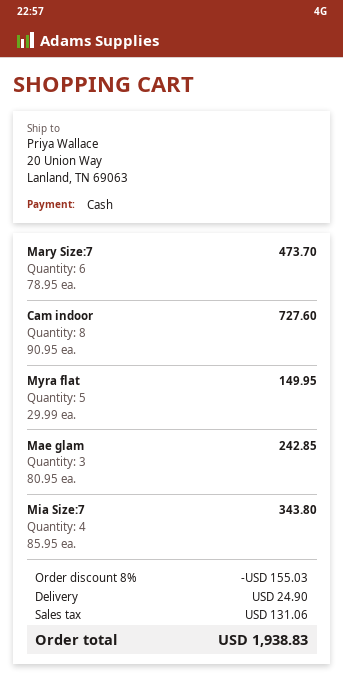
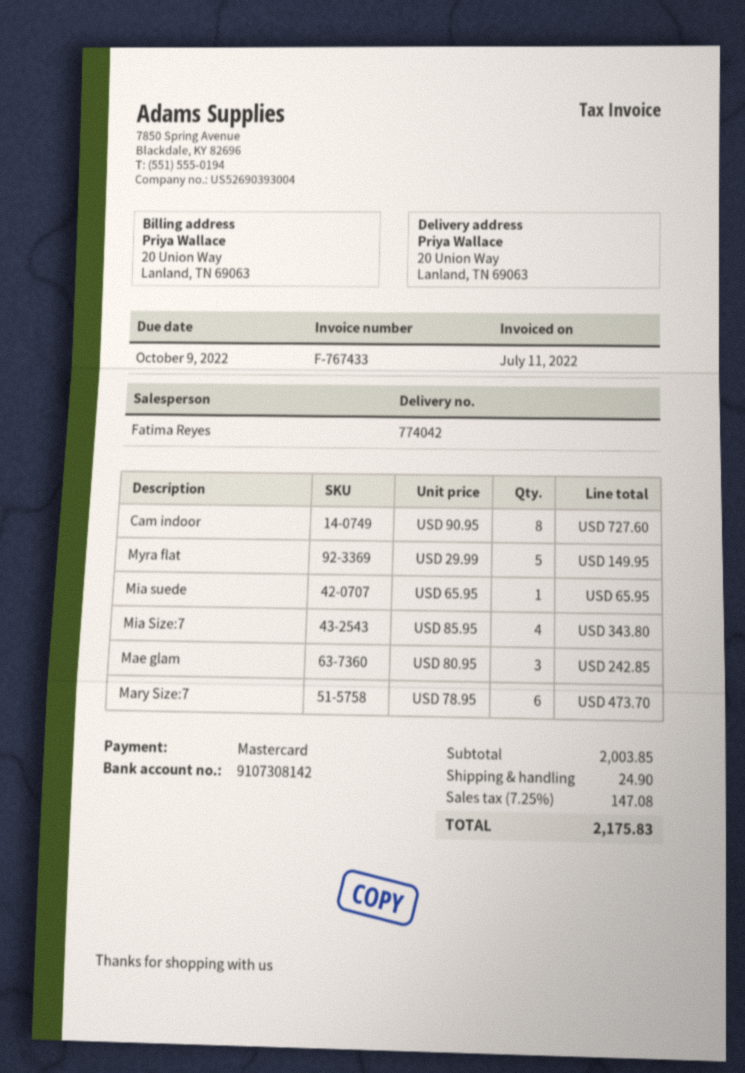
payment method: cash -> Mastercard
Mia suede: none -> 1 x 65.95 = 65.95
discount: 8% = 155.03 -> none
tax: 131.06 -> 147.08
total: 1938.83 -> 2175.83

